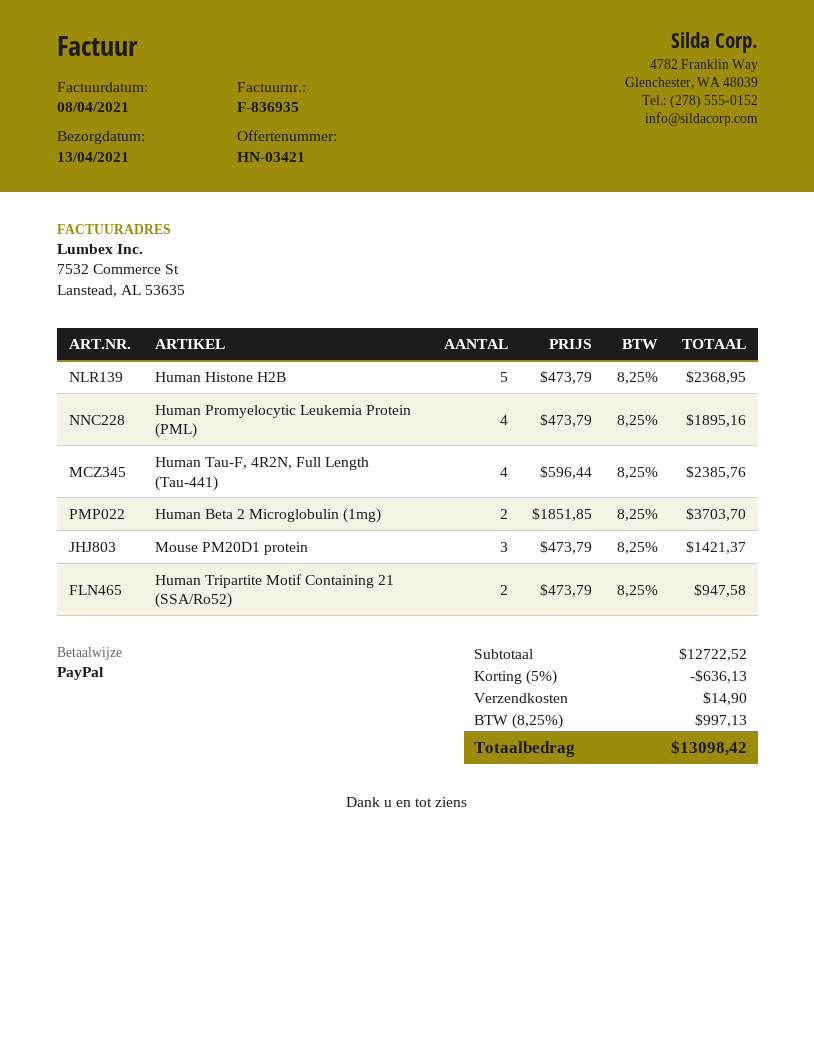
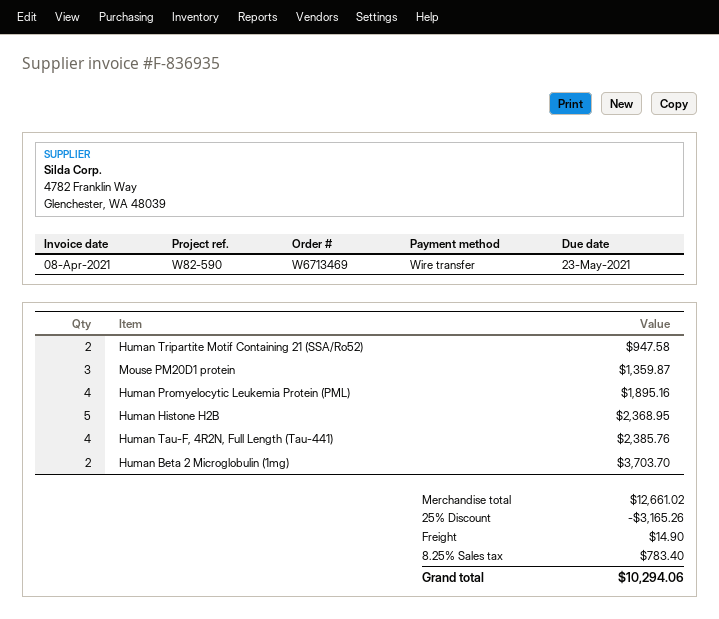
payment method: PayPal -> bank transfer
Mouse PM20D1 protein: 3 for 1421.37 -> 3 for 1359.87
subtotal: 12722.52 -> 12661.02
discount: 5% = 636.13 -> 25% = 3165.26
tax: 8.25% = 997.13 -> 8.25% = 783.40
total: 13098.42 -> 10294.06

